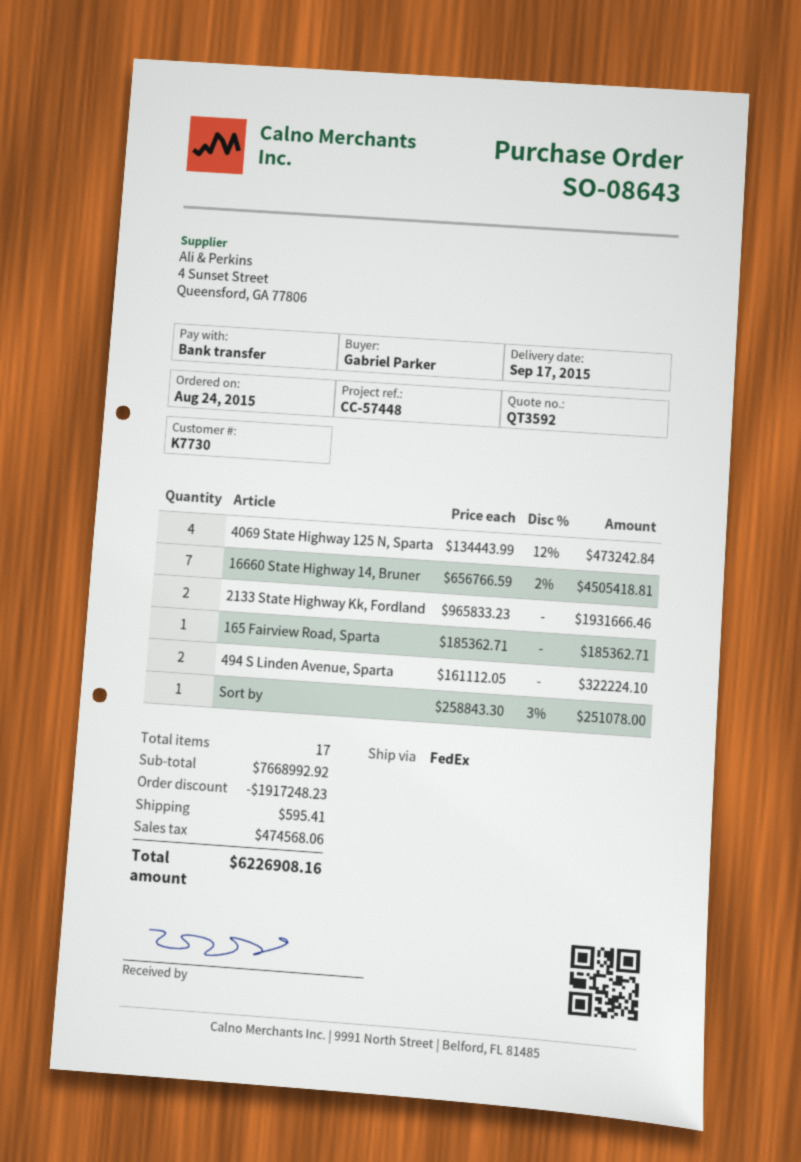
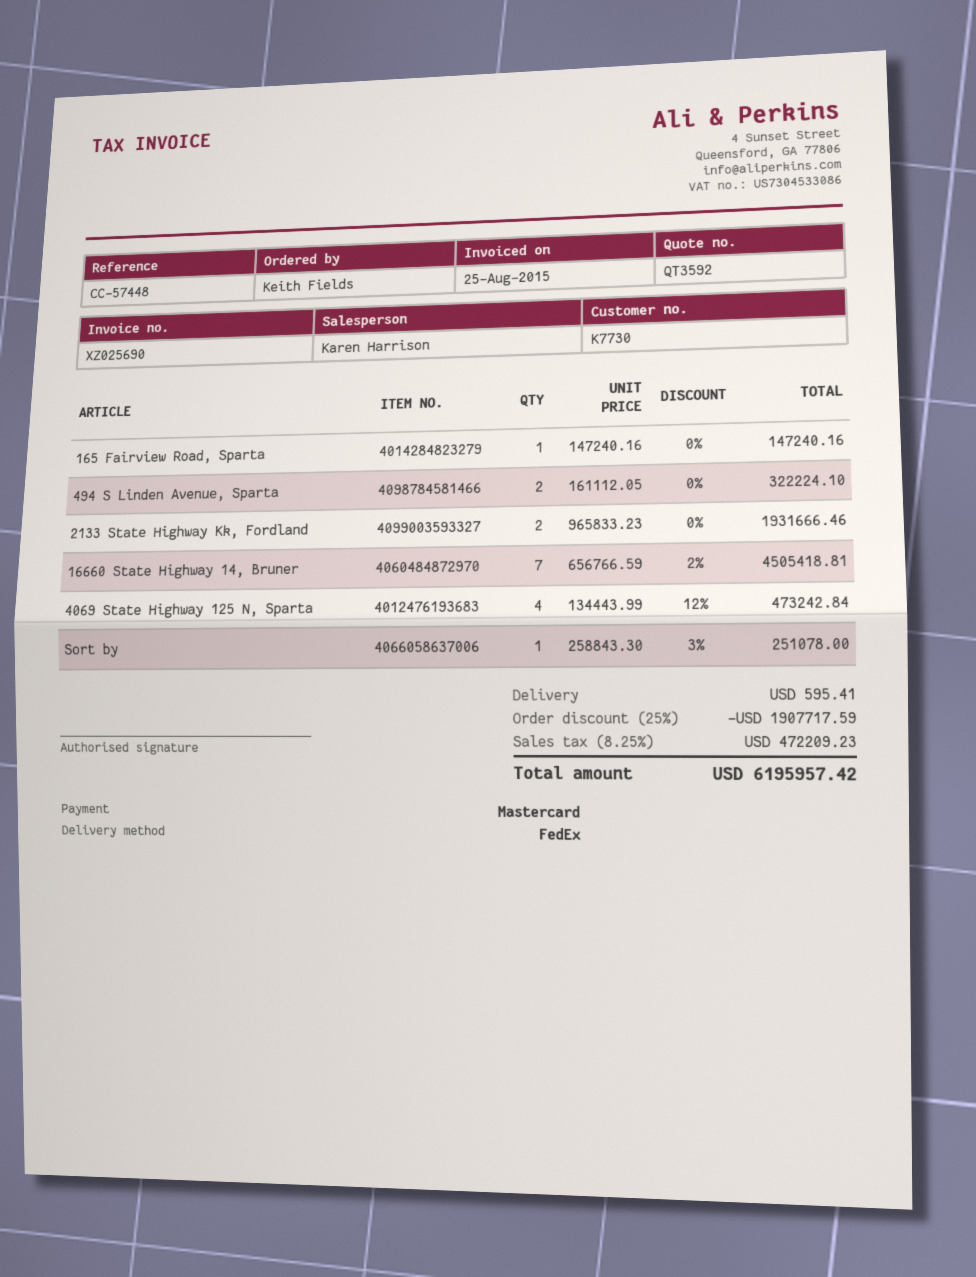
ordered by: Gabriel Parker -> Keith Fields
payment method: bank transfer -> Mastercard
165 Fairview Road, Sparta: 1 x 185362.71 = 185362.71 -> 1 x 147240.16 = 147240.16
discount: 1917248.23 -> 1907717.59
tax: 474568.06 -> 472209.23
total: 6226908.16 -> 6195957.42

